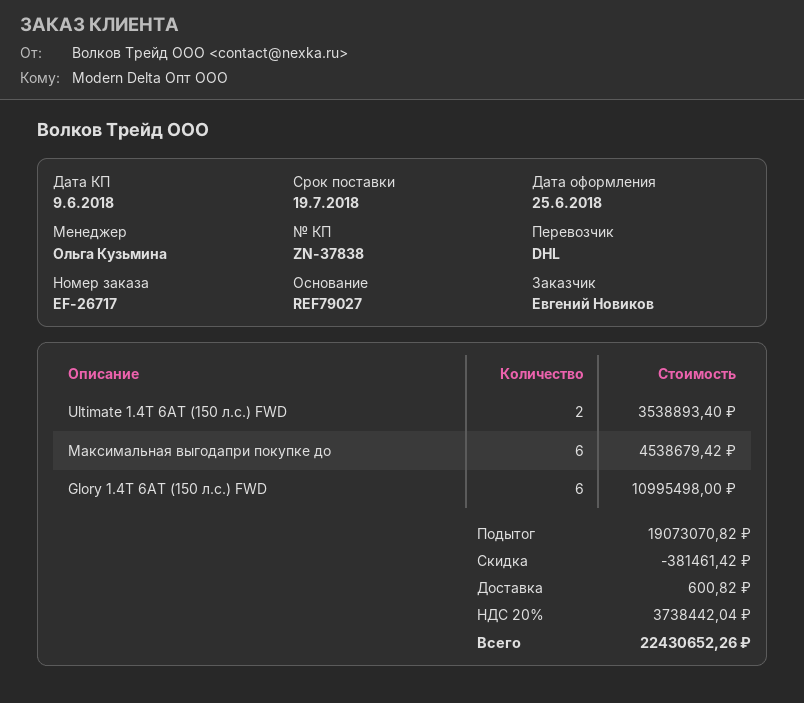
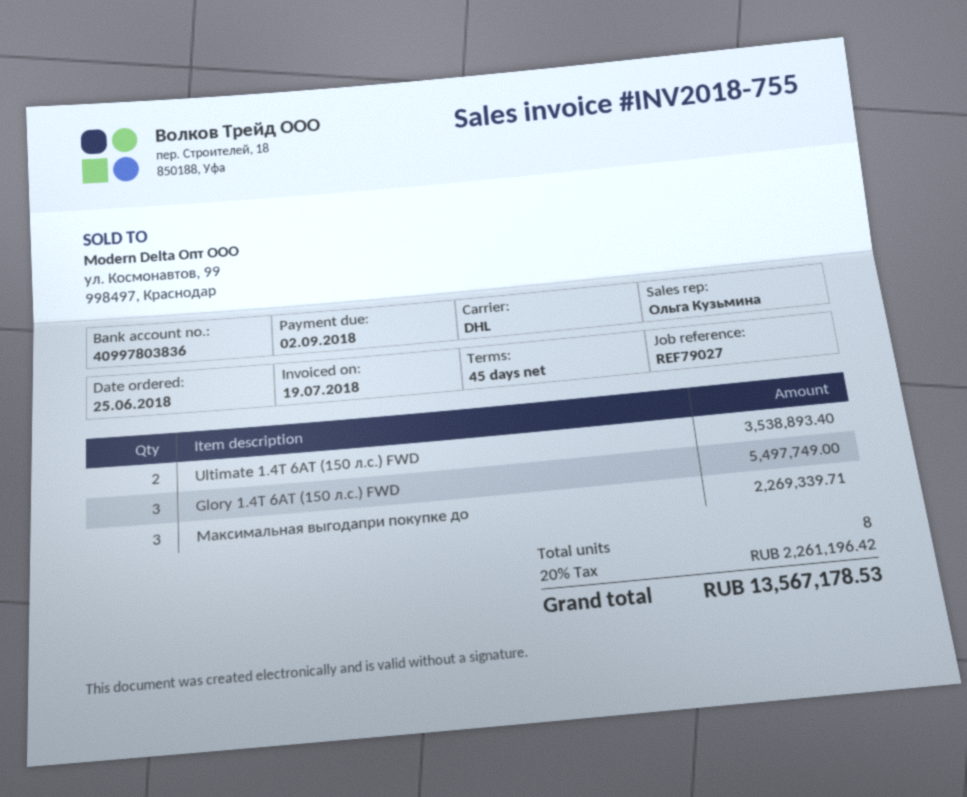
Максимальная выгодапри покупке до: 6 for 4538679.42 -> 3 for 2269339.71
Glory 1.4T 6AT (150 л.с.) FWD: 6 for 10995498.00 -> 3 for 5497749.00
discount: 381461.42 -> none
shipping: 600.82 -> none
tax: 20% = 3738442.04 -> 20% = 2261196.42
total: 22430652.26 -> 13567178.53

